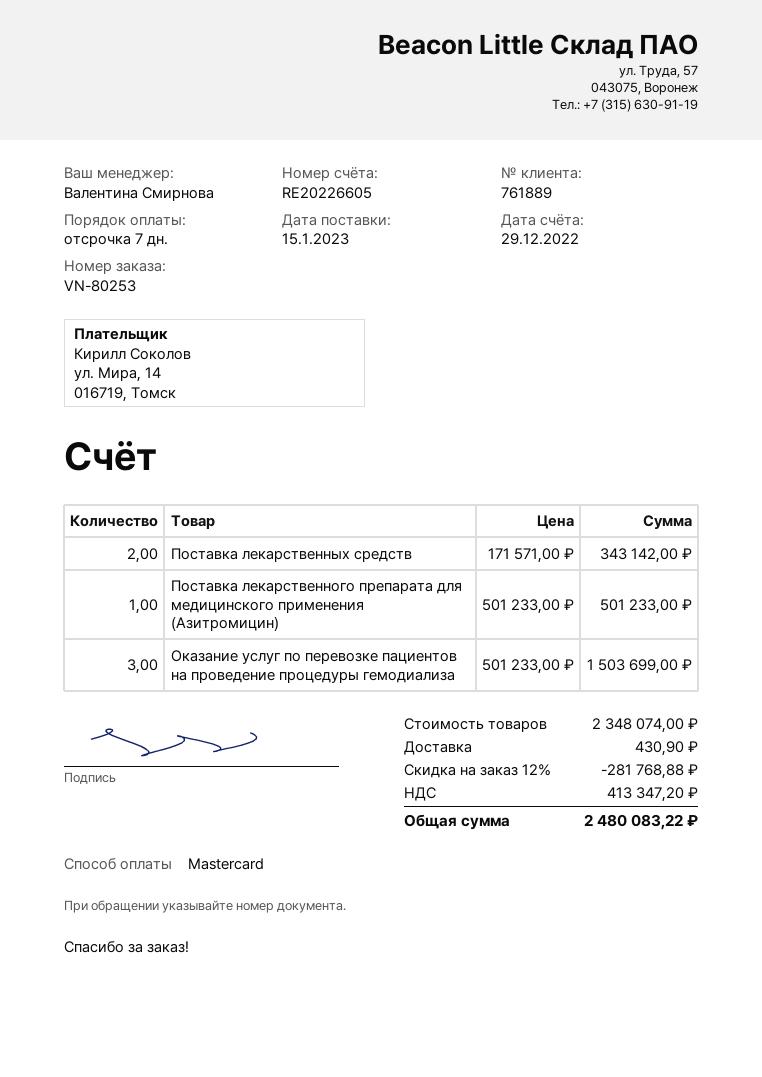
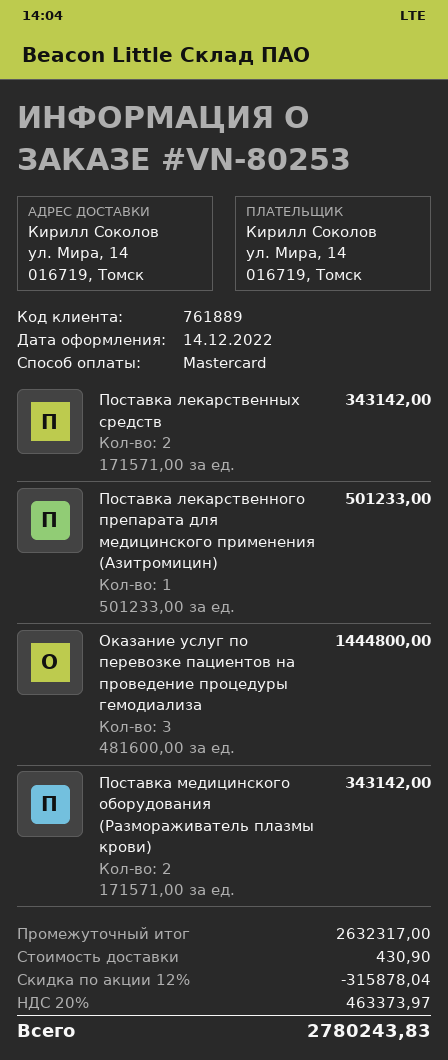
Оказание услуг по перевозке пациентов на проведение процедуры гемодиализа: 3 x 501233.00 = 1503699.00 -> 3 x 481600.00 = 1444800.00
Поставка медицинского оборудования (Размораживатель плазмы крови): none -> 2 x 171571.00 = 343142.00
subtotal: 2348074.00 -> 2632317.00
discount: 12% = 281768.88 -> 12% = 315878.04
tax: 413347.20 -> 463373.97
total: 2480083.22 -> 2780243.83

